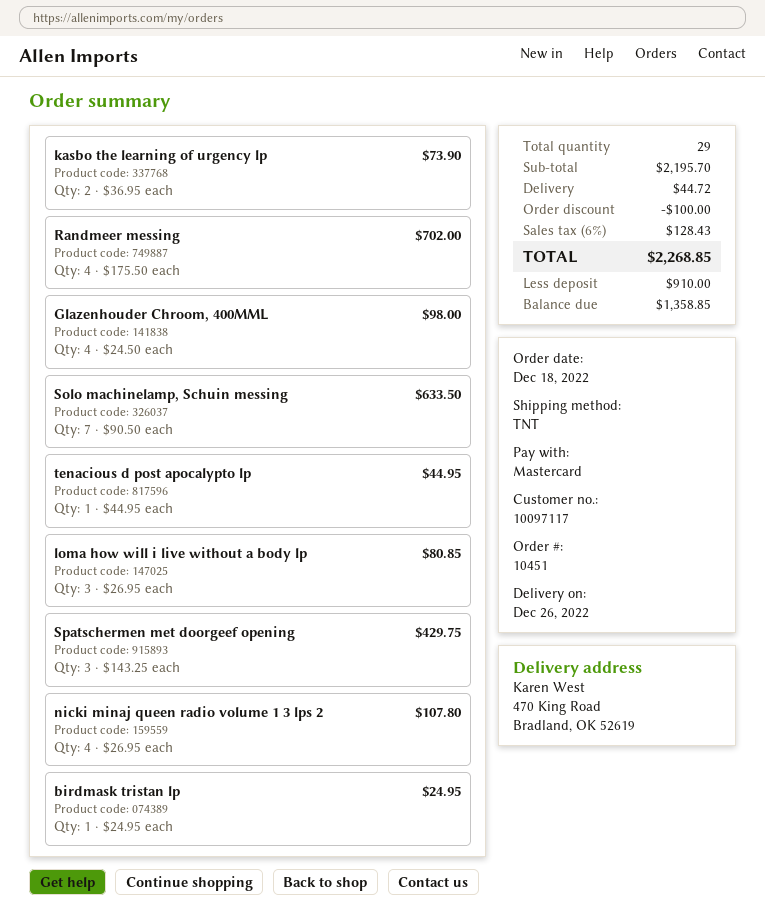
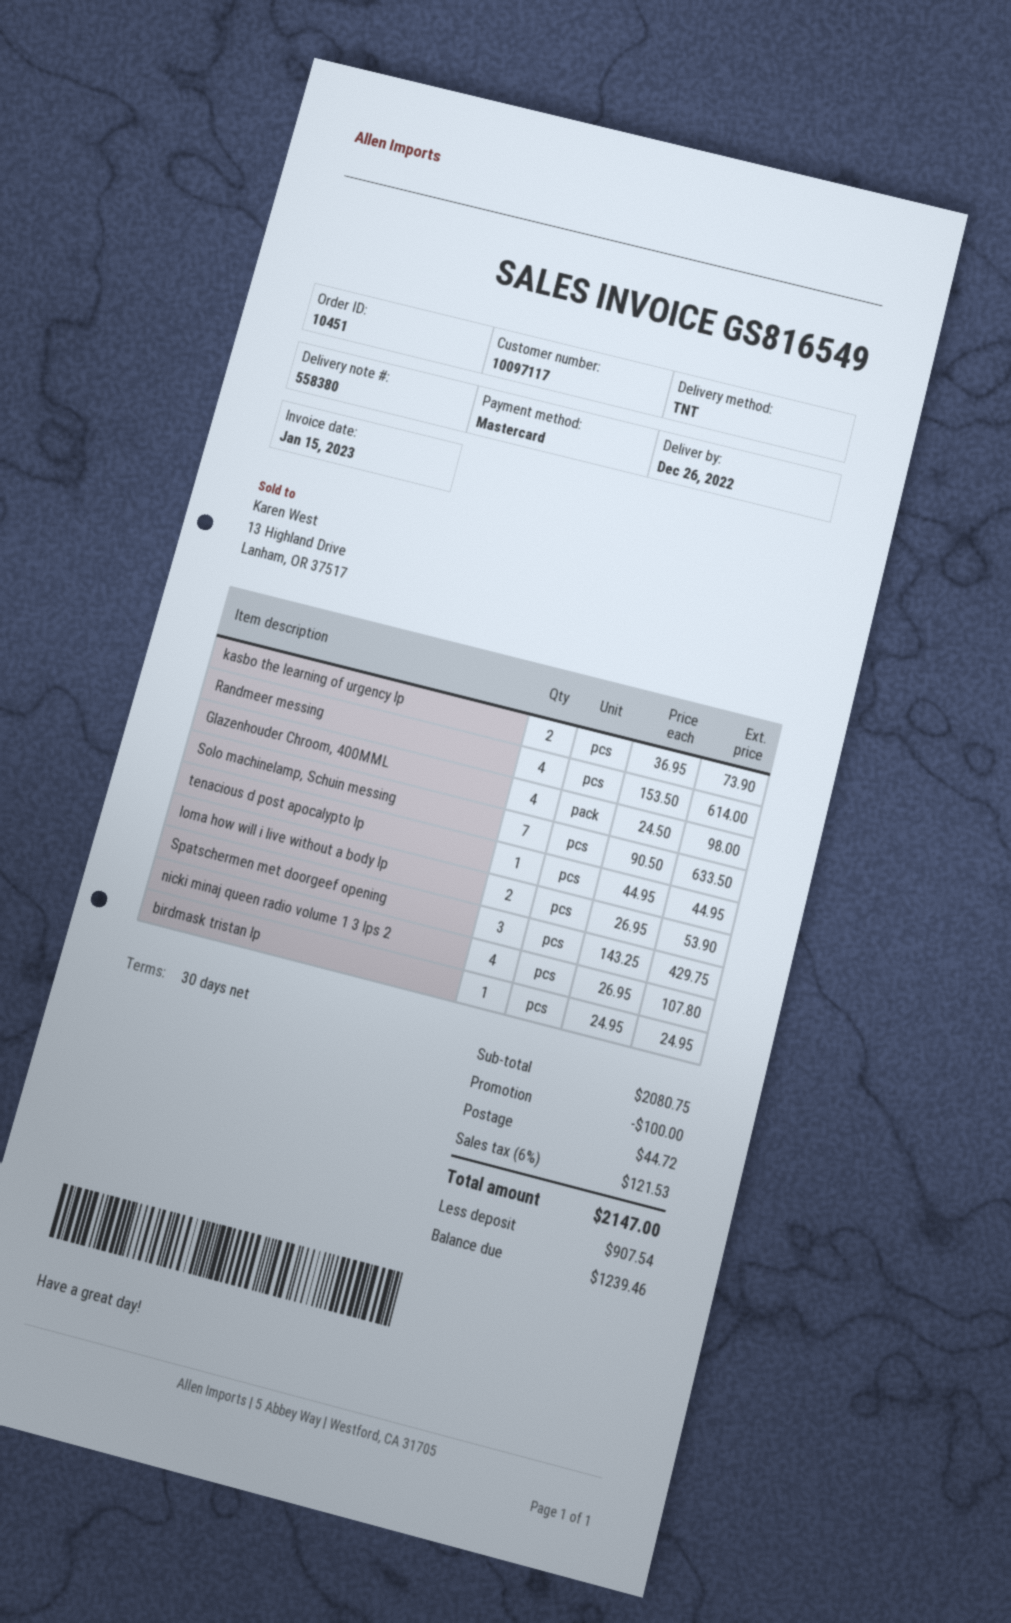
Randmeer messing: 4 x 175.50 = 702.00 -> 4 x 153.50 = 614.00
loma how will i live without a body lp: 3 x 26.95 = 80.85 -> 2 x 26.95 = 53.90
subtotal: 2195.70 -> 2080.75
tax: 6% = 128.43 -> 6% = 121.53
total: 2268.85 -> 2147.00
deposit: 910.00 -> 907.54
balance: 1358.85 -> 1239.46

